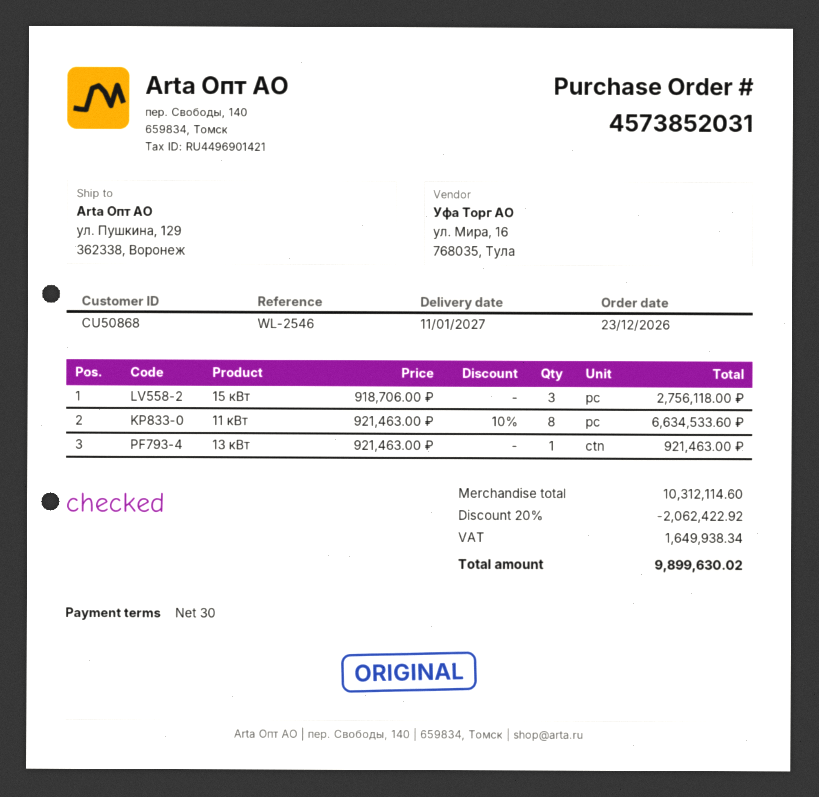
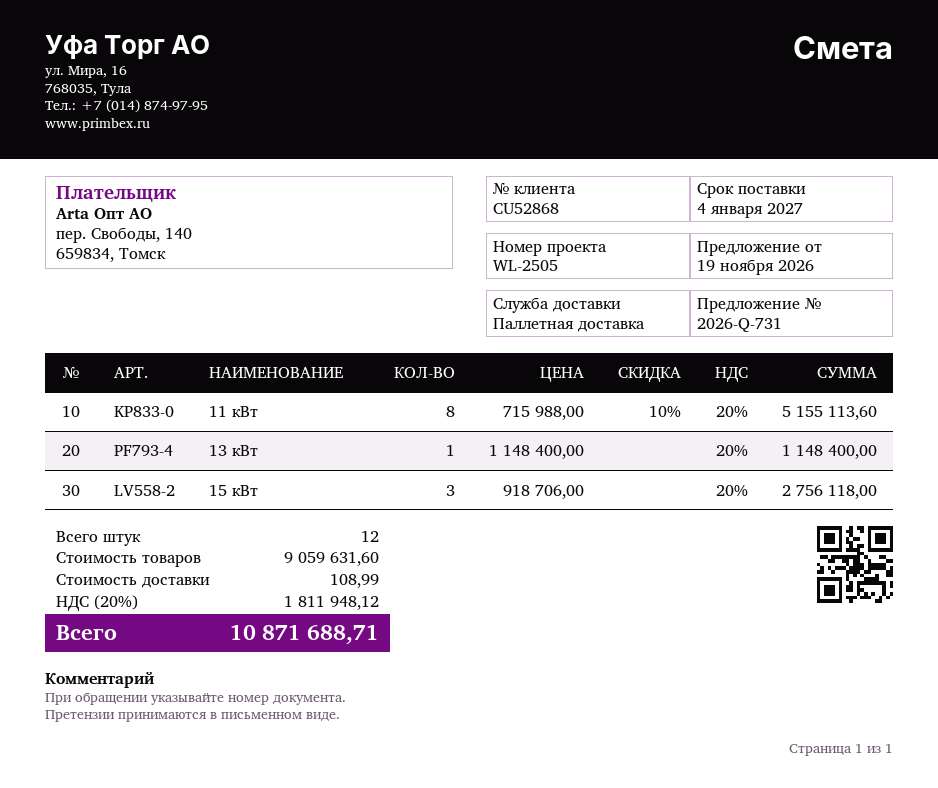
delivery date: 2027-01-11 -> 2027-01-04
customer number: CU50868 -> CU52868
reference: WL-2546 -> WL-2505
11 кВт: 8 x 921463.00 - 10% = 6634533.60 -> 8 x 715988.00 - 10% = 5155113.60
13 кВт: 1 x 921463.00 = 921463.00 -> 1 x 1148400.00 = 1148400.00
subtotal: 10312114.60 -> 9059631.60
discount: 20% = 2062422.92 -> none
shipping: none -> 108.99
tax: 1649938.34 -> 1811948.12
total: 9899630.02 -> 10871688.71

